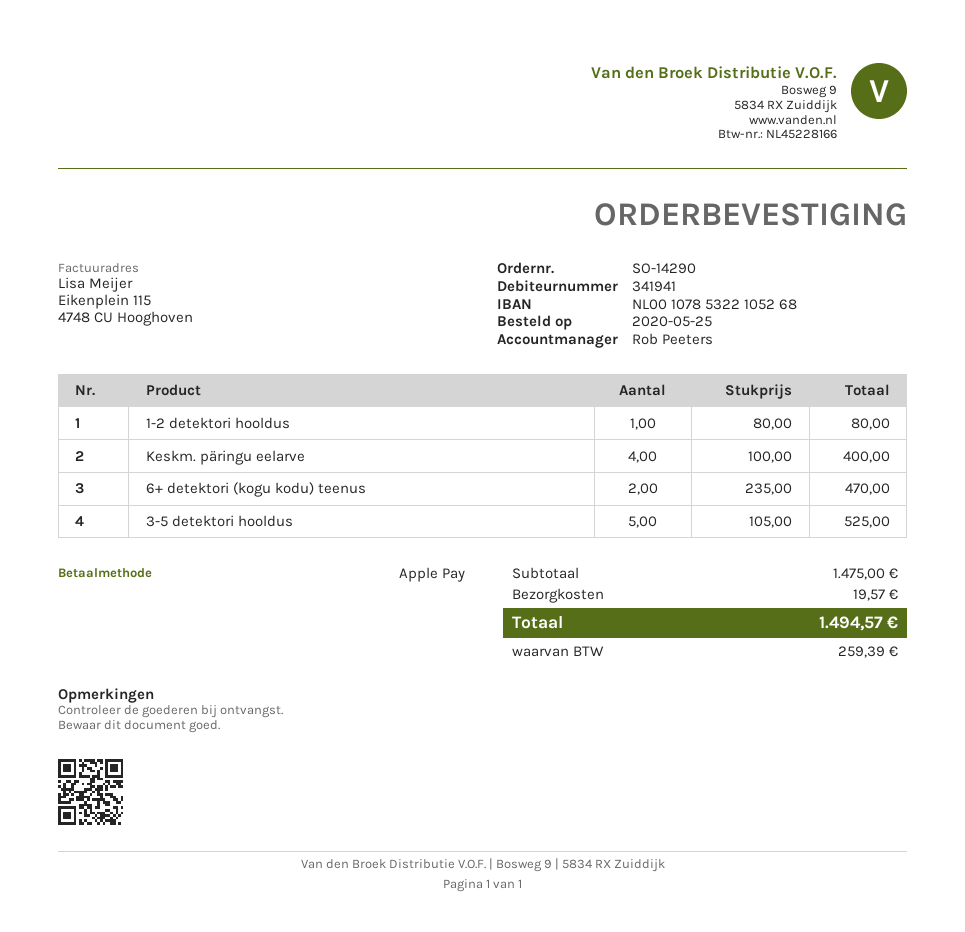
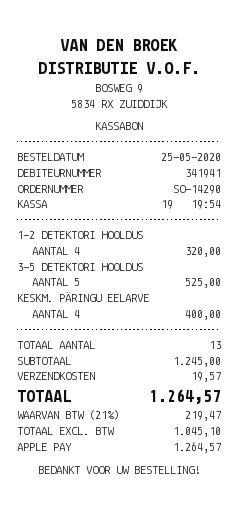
1-2 detektori hooldus: 1 for 80.00 -> 4 for 320.00
6+ detektori (kogu kodu) teenus: 2 for 470.00 -> none
subtotal: 1475.00 -> 1245.00
tax: 259.39 -> 219.47
total: 1494.57 -> 1264.57

